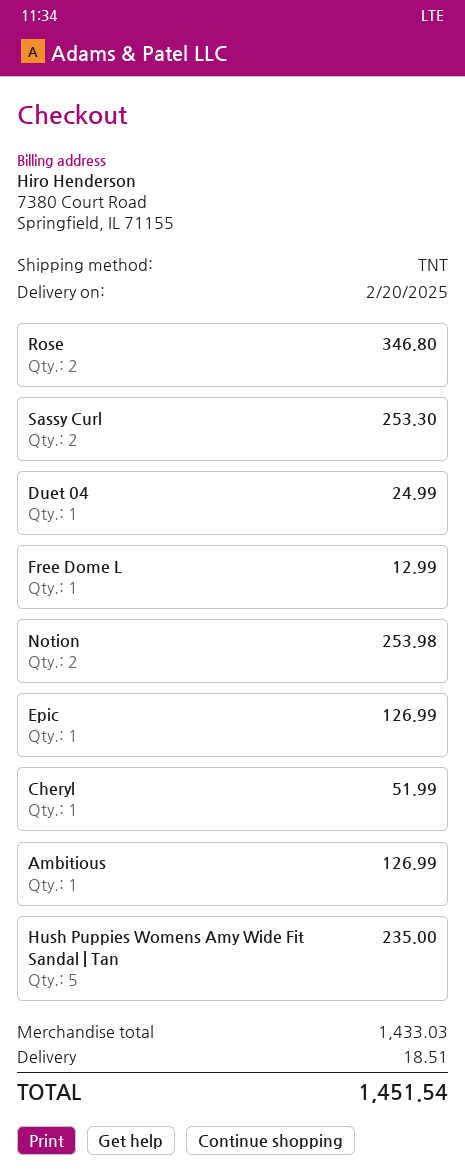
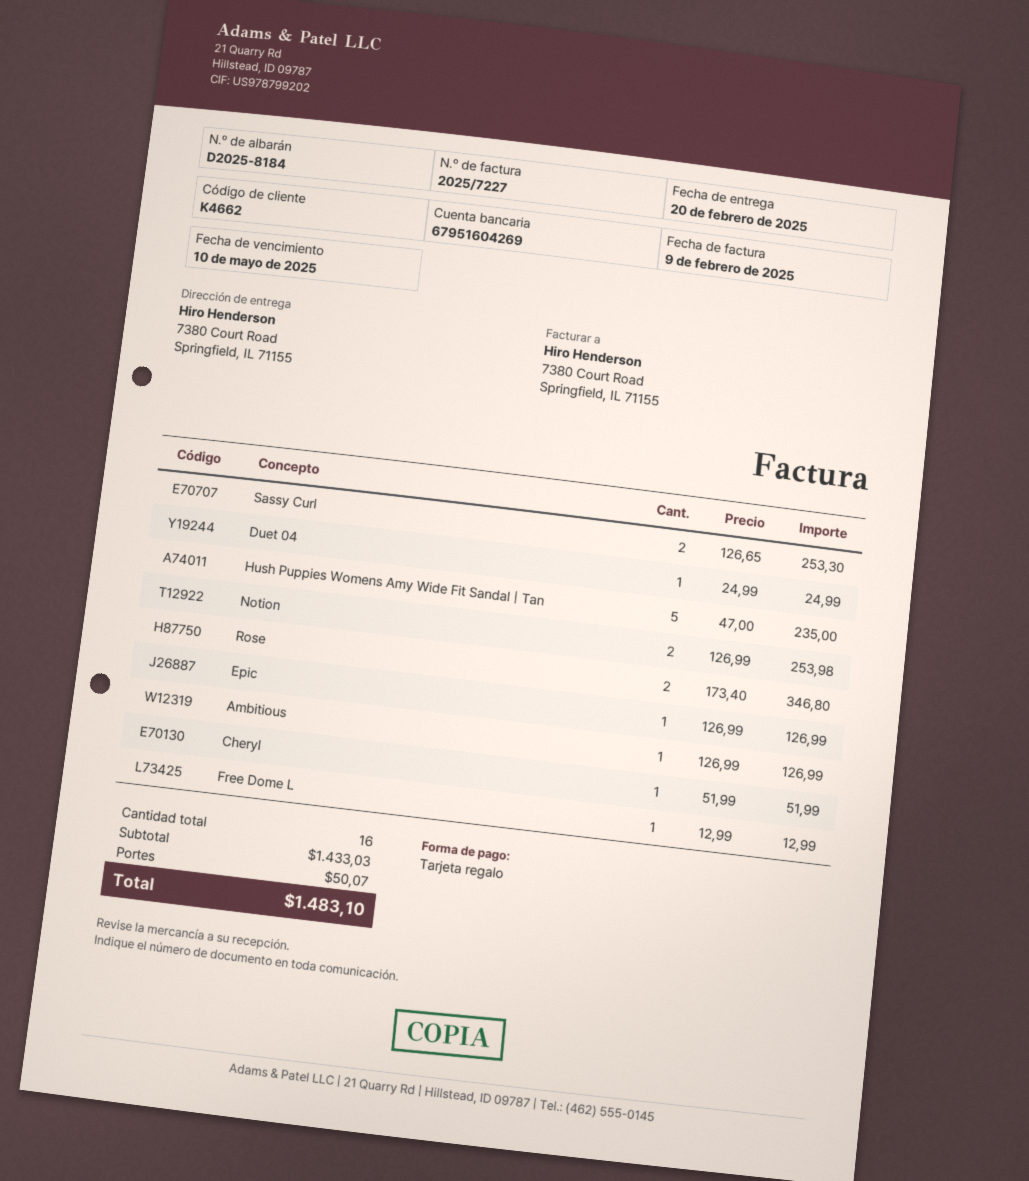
shipping: 18.51 -> 50.07
total: 1451.54 -> 1483.10

